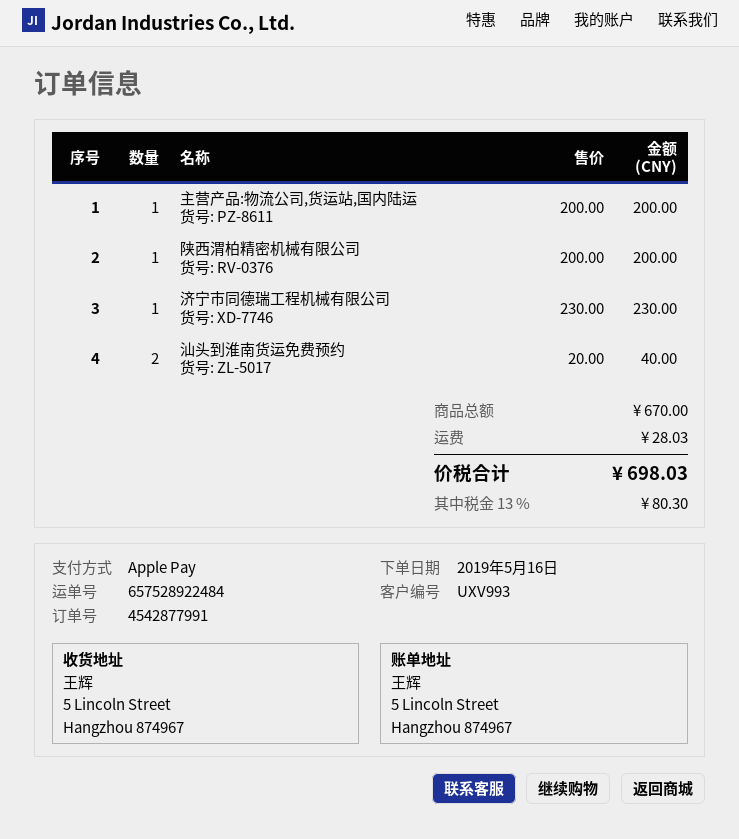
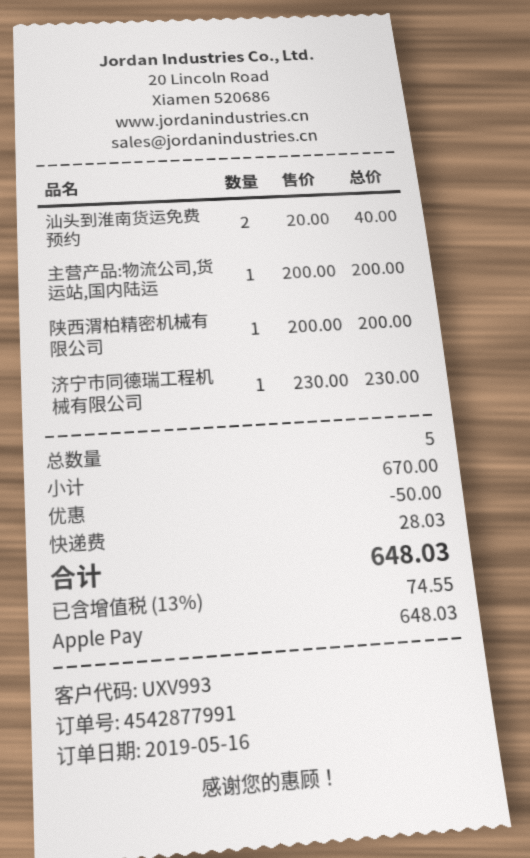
discount: none -> 50.00
tax: 13% = 80.30 -> 13% = 74.55
total: 698.03 -> 648.03

